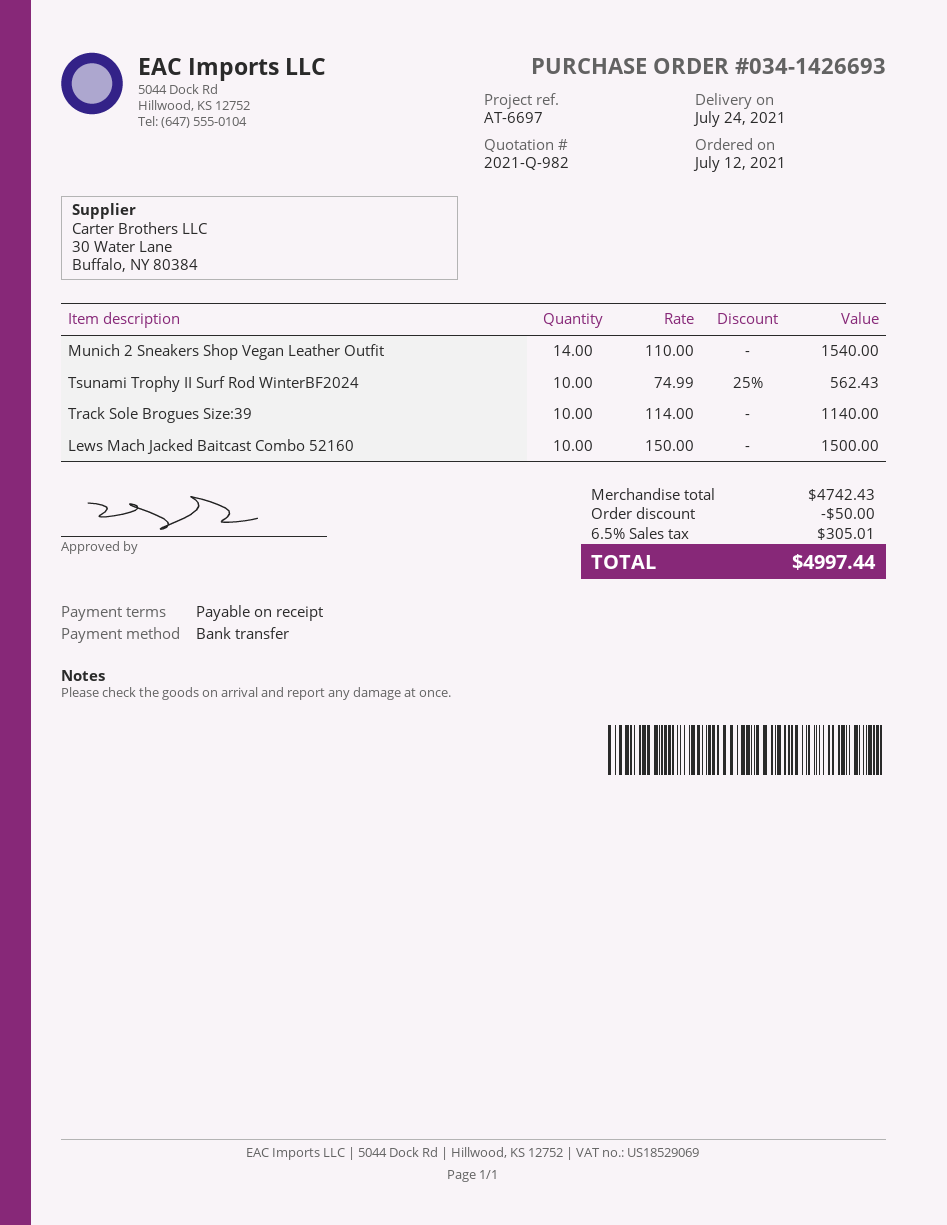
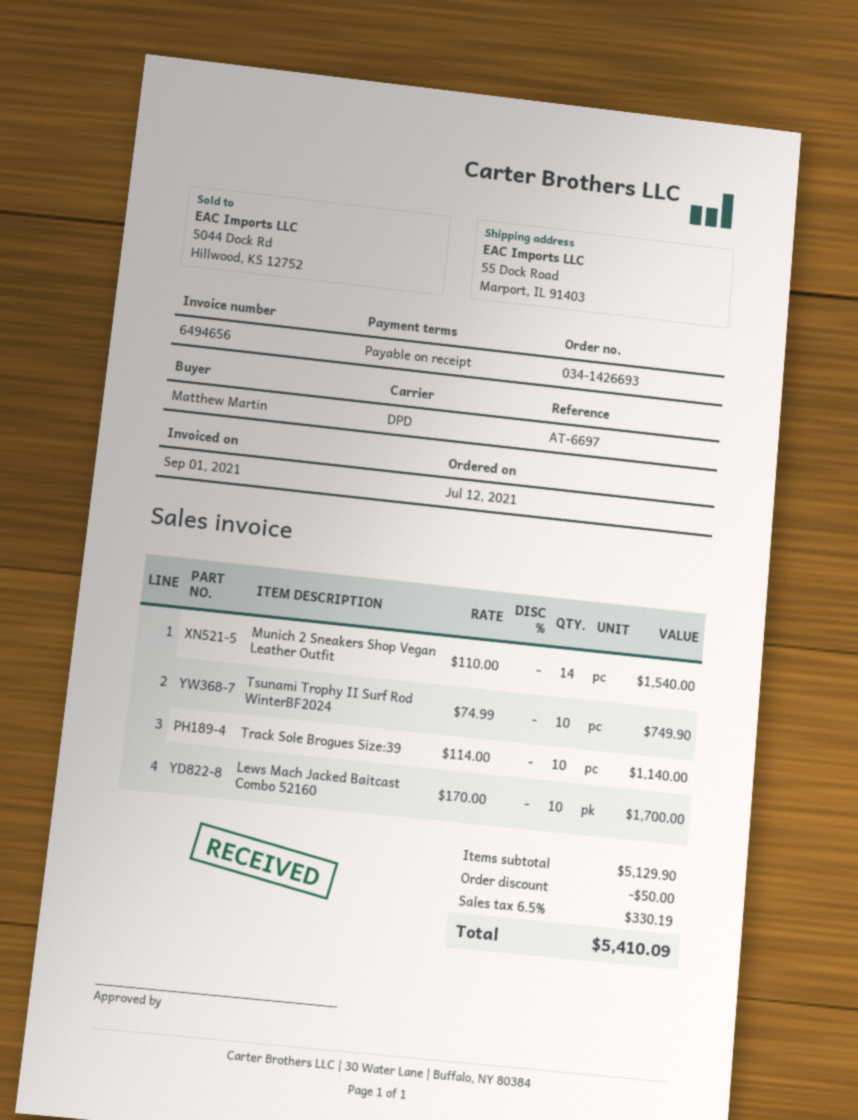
Tsunami Trophy II Surf Rod WinterBF2024: 10 x 74.99 - 25% = 562.43 -> 10 x 74.99 = 749.90
Lews Mach Jacked Baitcast Combo 52160: 10 x 150.00 = 1500.00 -> 10 x 170.00 = 1700.00
subtotal: 4742.43 -> 5129.90
tax: 6.5% = 305.01 -> 6.5% = 330.19
total: 4997.44 -> 5410.09

